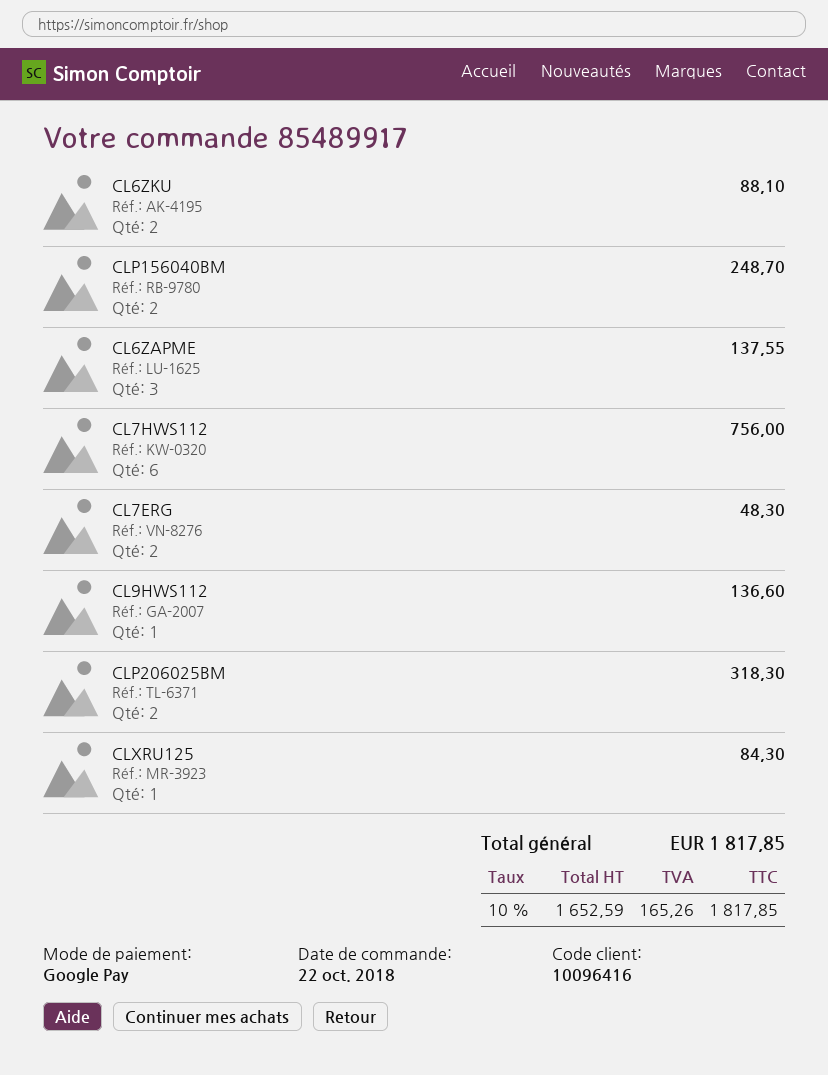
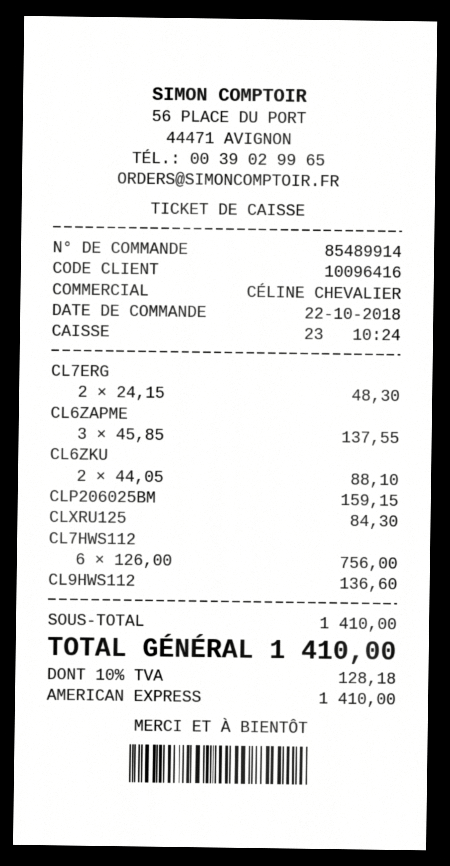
order number: 85489917 -> 85489914
payment method: Google Pay -> American Express
CLP156040BM: 2 for 248.70 -> none
CLP206025BM: 2 for 318.30 -> 1 for 159.15
tax: 10% = 165.26 -> 10% = 128.18
total: 1817.85 -> 1410.00

